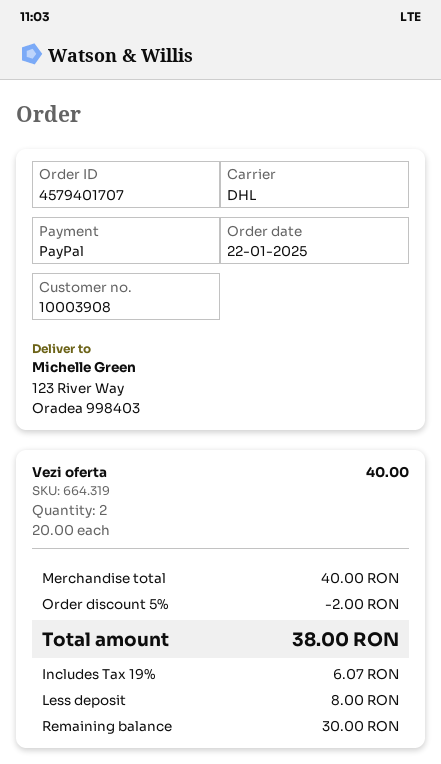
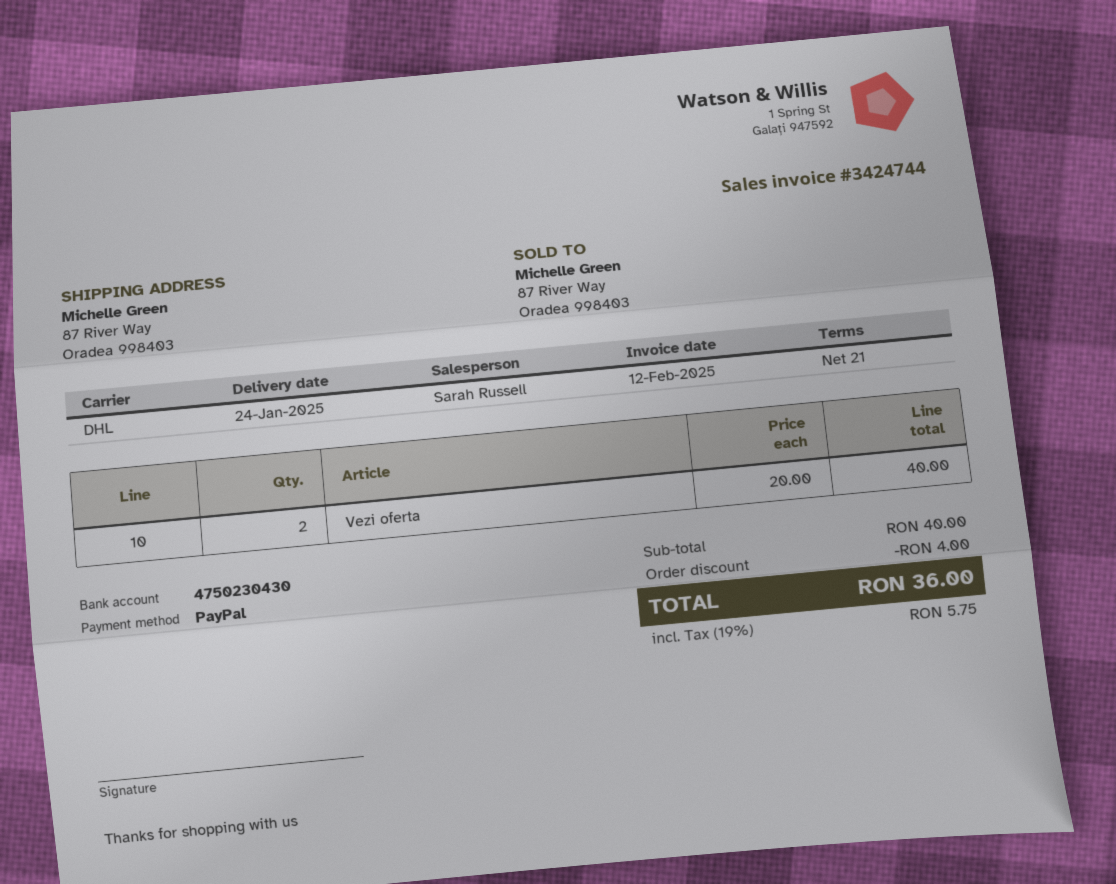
ship to: 123 River Way, Oradea 998403 -> 87 River Way, Oradea 998403
discount: 2.00 -> 4.00
tax: 19% = 6.07 -> 19% = 5.75
total: 38.00 -> 36.00

